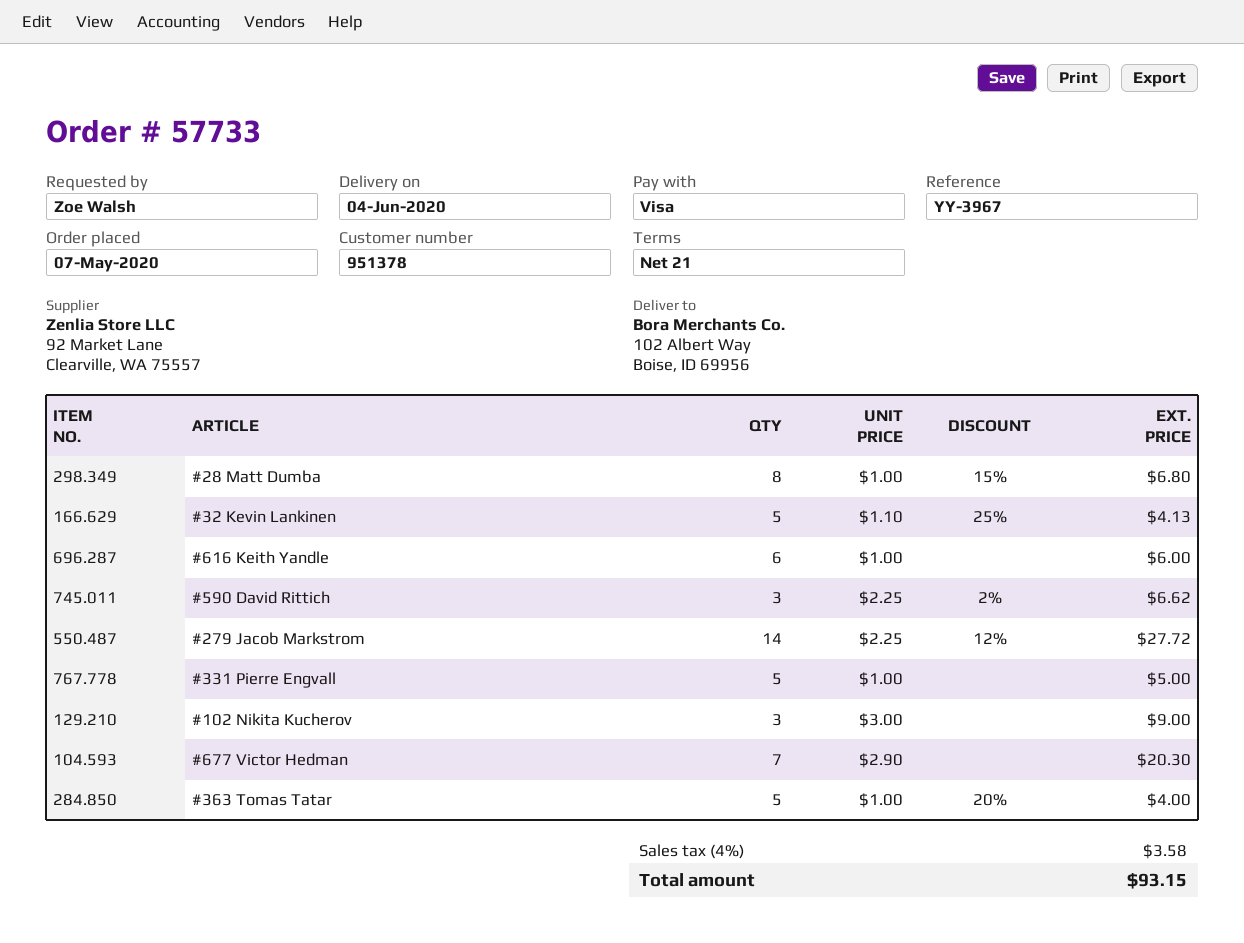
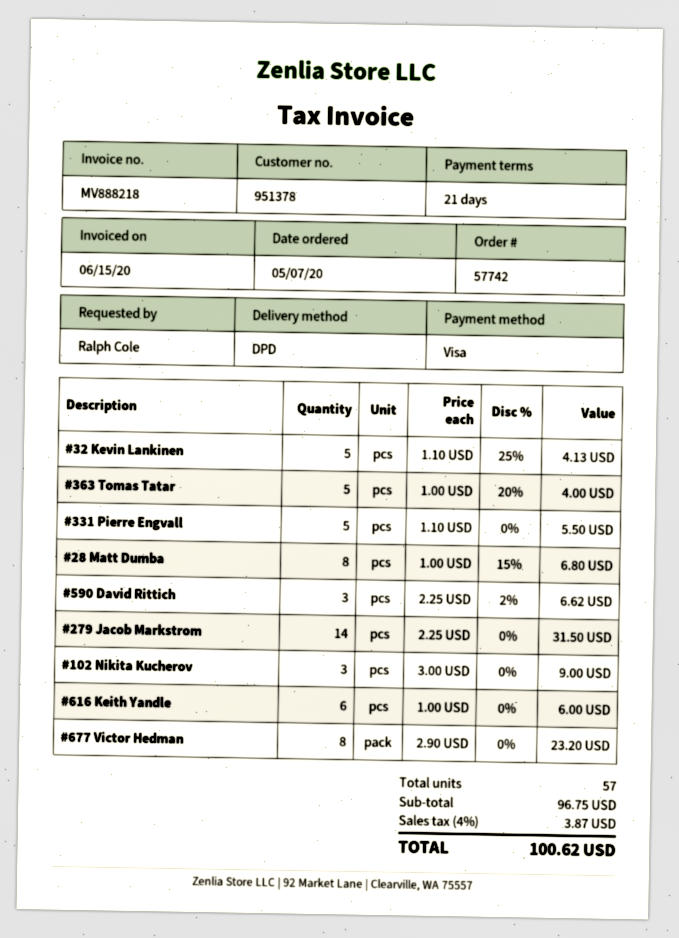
order number: 57733 -> 57742
ordered by: Zoe Walsh -> Ralph Cole
#279 Jacob Markstrom: 14 x 2.25 - 12% = 27.72 -> 14 x 2.25 = 31.50
#331 Pierre Engvall: 5 x 1.00 = 5.00 -> 5 x 1.10 = 5.50
#677 Victor Hedman: 7 x 2.90 = 20.30 -> 8 x 2.90 = 23.20
tax: 4% = 3.58 -> 4% = 3.87
total: 93.15 -> 100.62

